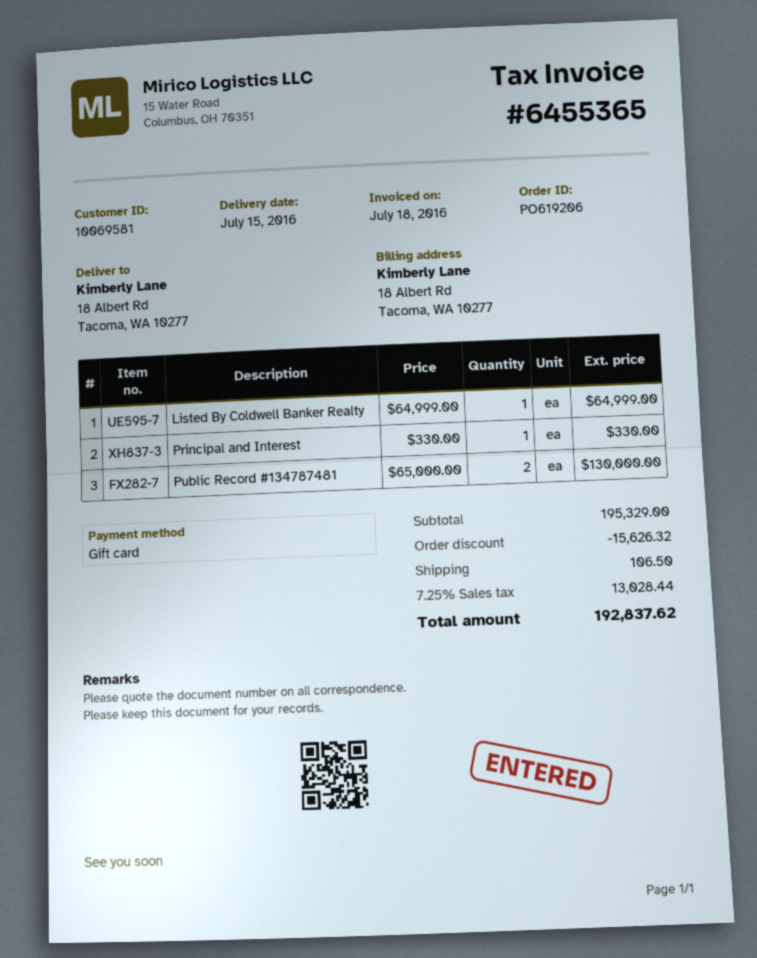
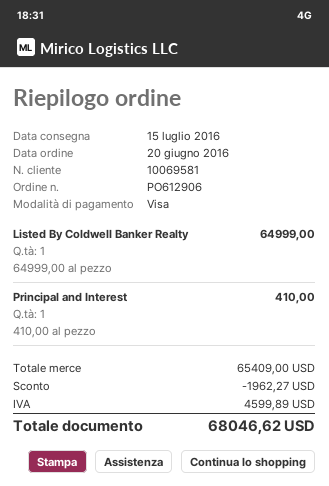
order number: PO619206 -> PO612906
payment method: gift card -> Visa
Principal and Interest: 1 x 330.00 = 330.00 -> 1 x 410.00 = 410.00
Public Record #134787481: 2 x 65000.00 = 130000.00 -> none
subtotal: 195329.00 -> 65409.00
discount: 15626.32 -> 1962.27
shipping: 106.50 -> none
tax: 13028.44 -> 4599.89
total: 192837.62 -> 68046.62

